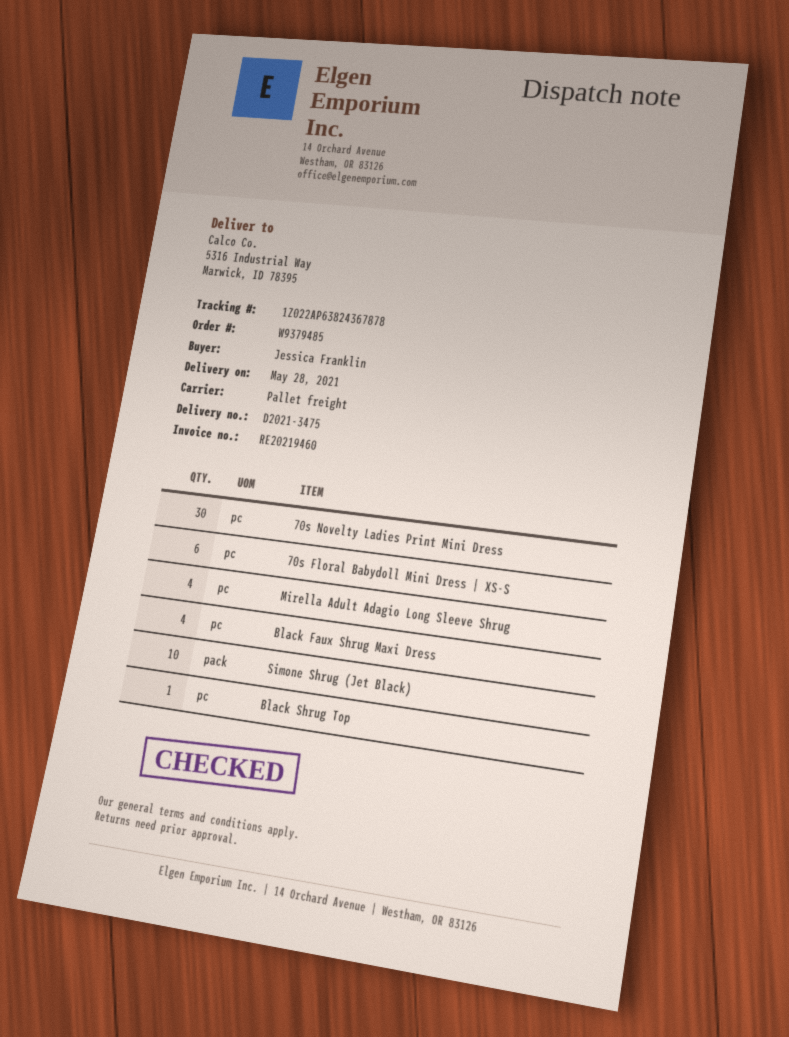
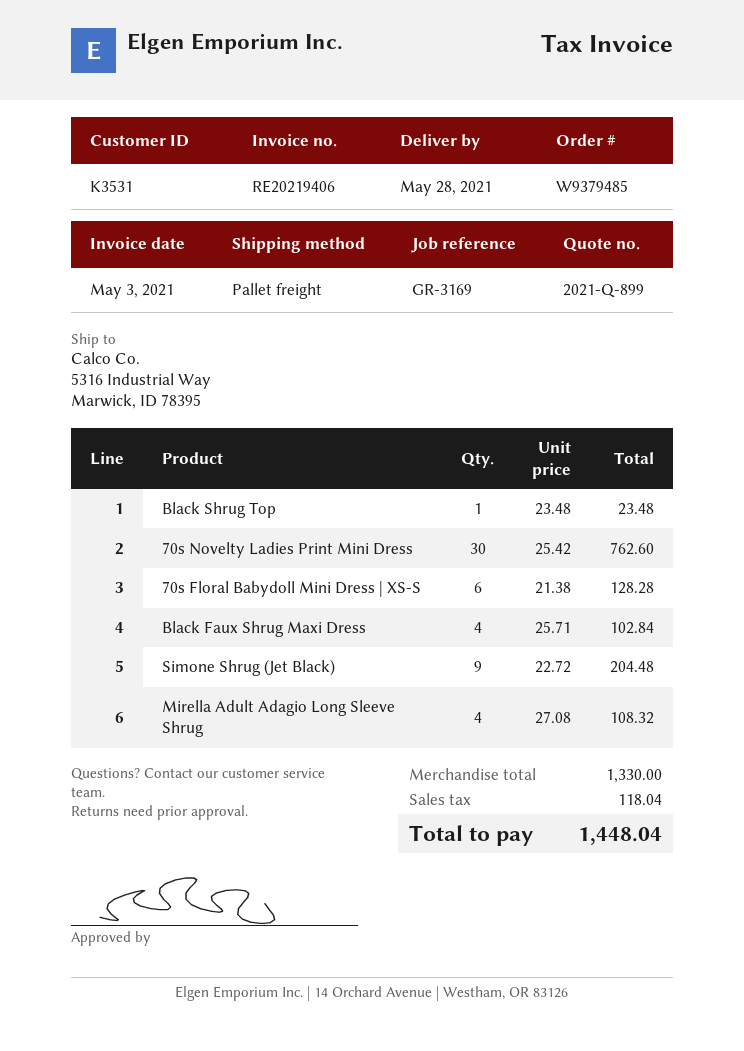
invoice number: RE20219460 -> RE20219406
Simone Shrug (Jet Black): 10 -> 9

